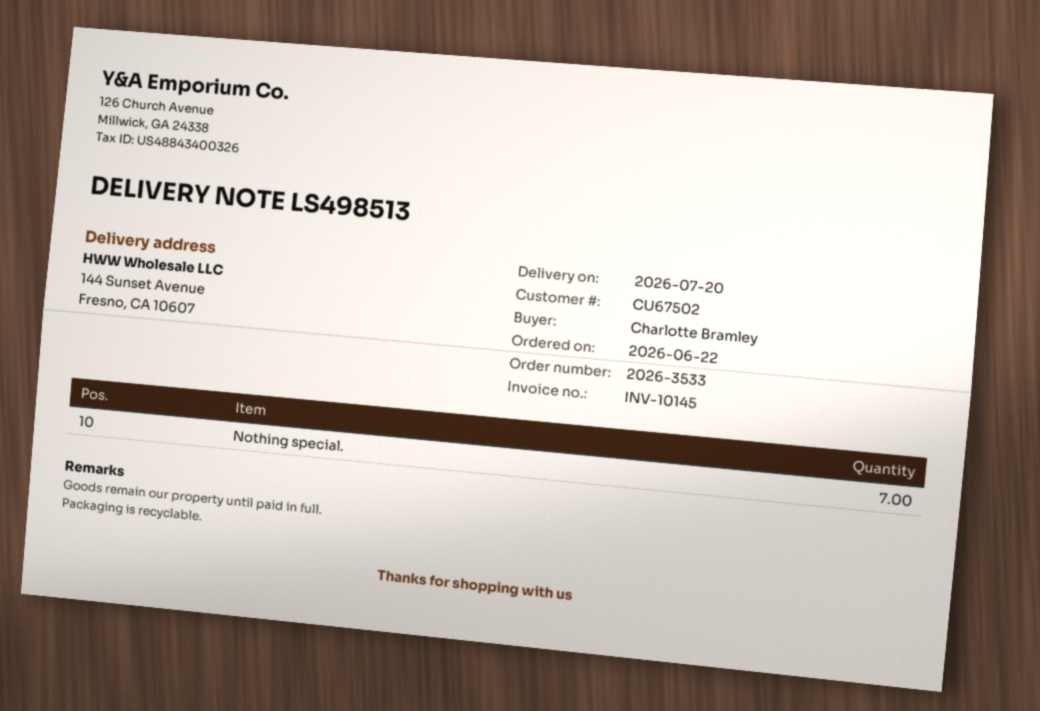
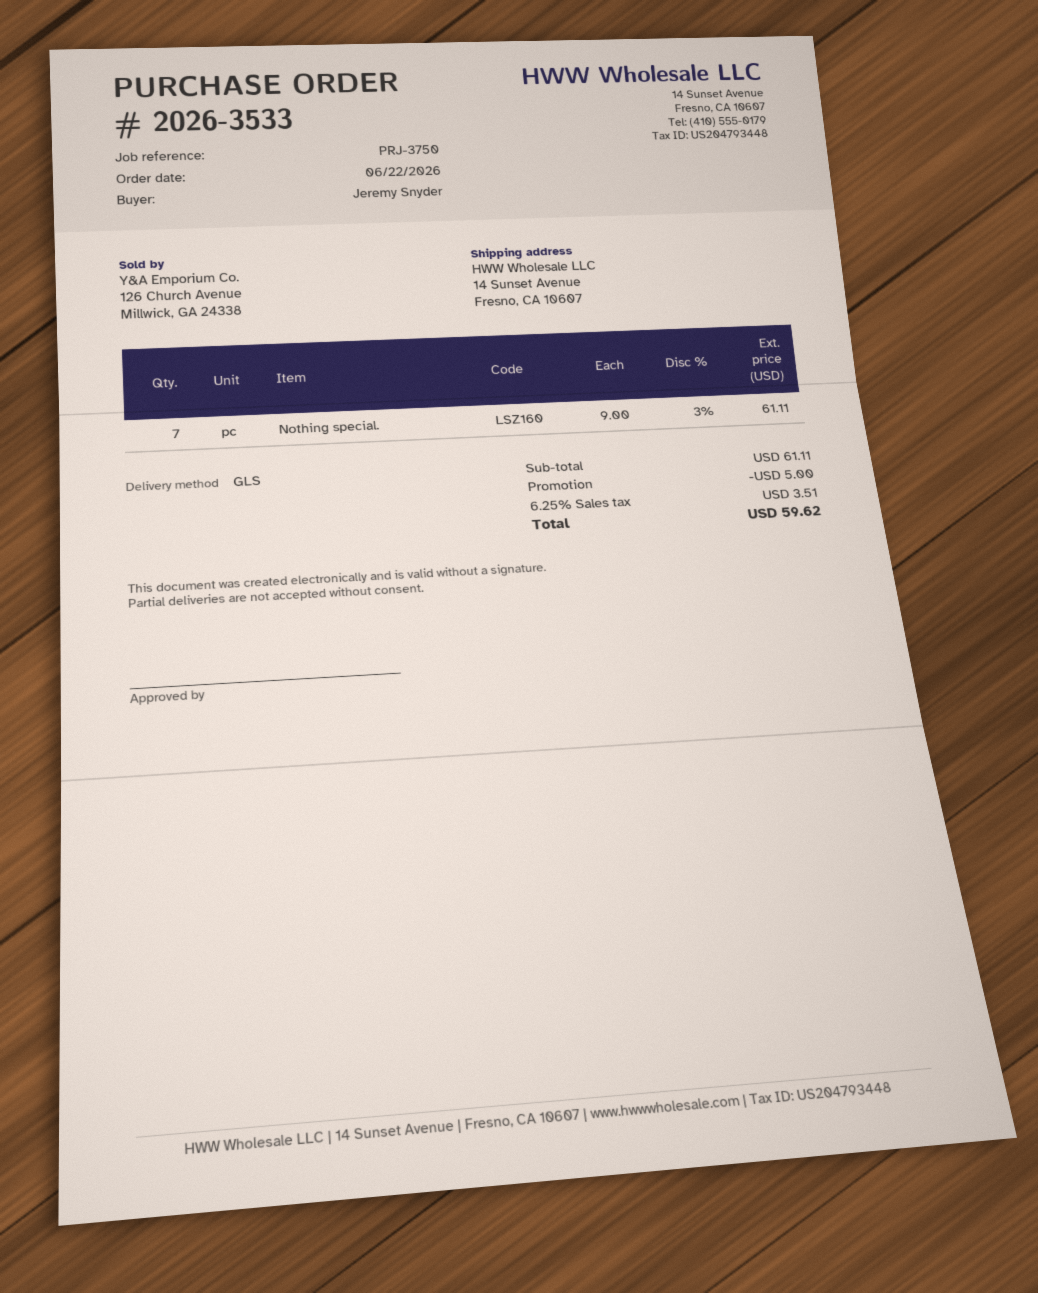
ordered by: Charlotte Bramley -> Jeremy Snyder
ship to: 144 Sunset Avenue, Fresno, CA 10607 -> 14 Sunset Avenue, Fresno, CA 10607

